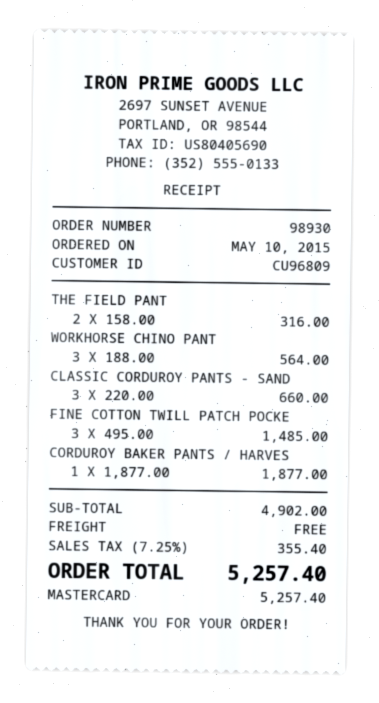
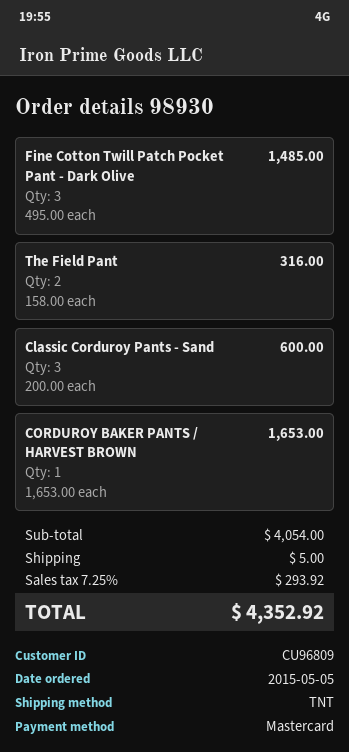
order date: 2015-05-10 -> 2015-05-05
WORKHORSE CHINO PANT: 3 x 188.00 = 564.00 -> none
CLASSIC CORDUROY PANTS - SAND: 3 x 220.00 = 660.00 -> 3 x 200.00 = 600.00
CORDUROY BAKER PANTS / HARVES: 1 x 1877.00 = 1877.00 -> 1 x 1653.00 = 1653.00
subtotal: 4902.00 -> 4054.00
shipping: 0.00 -> 5.00
tax: 7.25% = 355.40 -> 7.25% = 293.92
total: 5257.40 -> 4352.92

